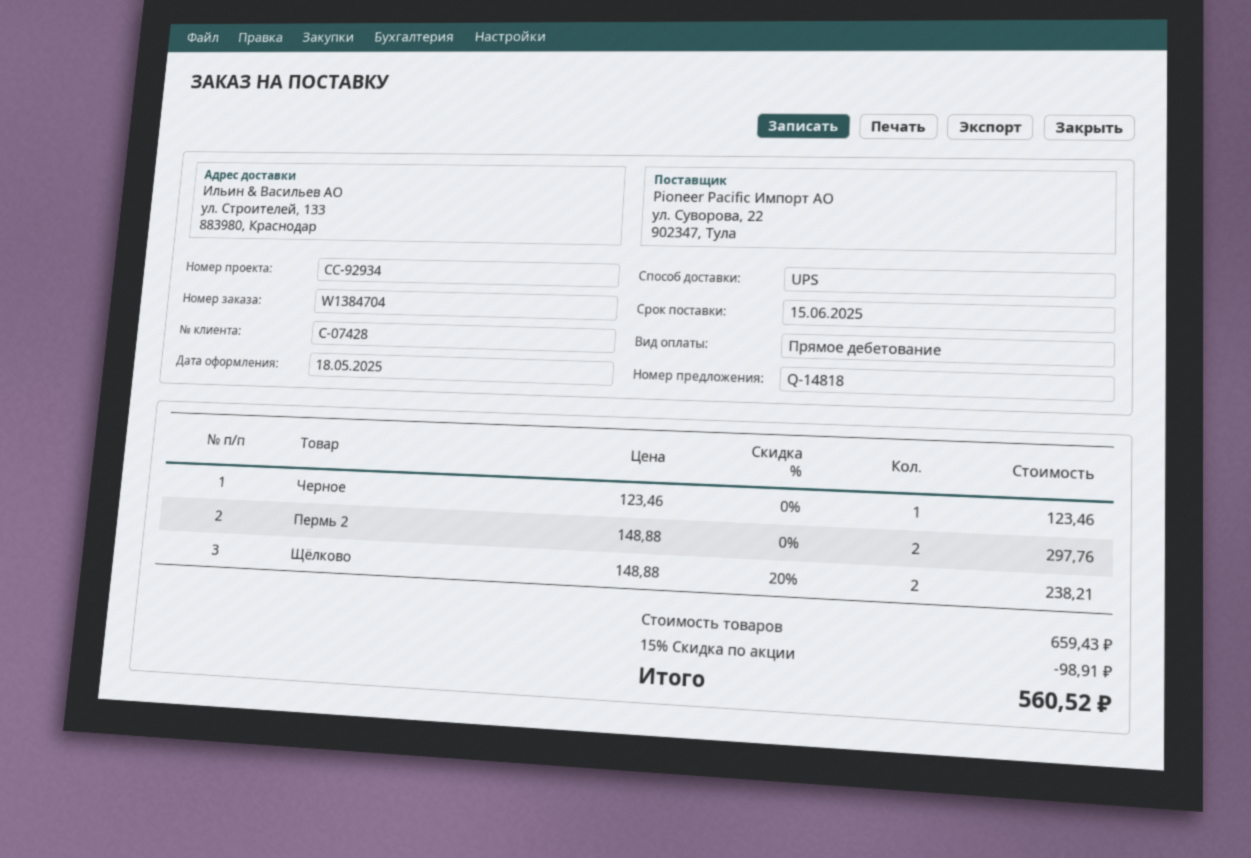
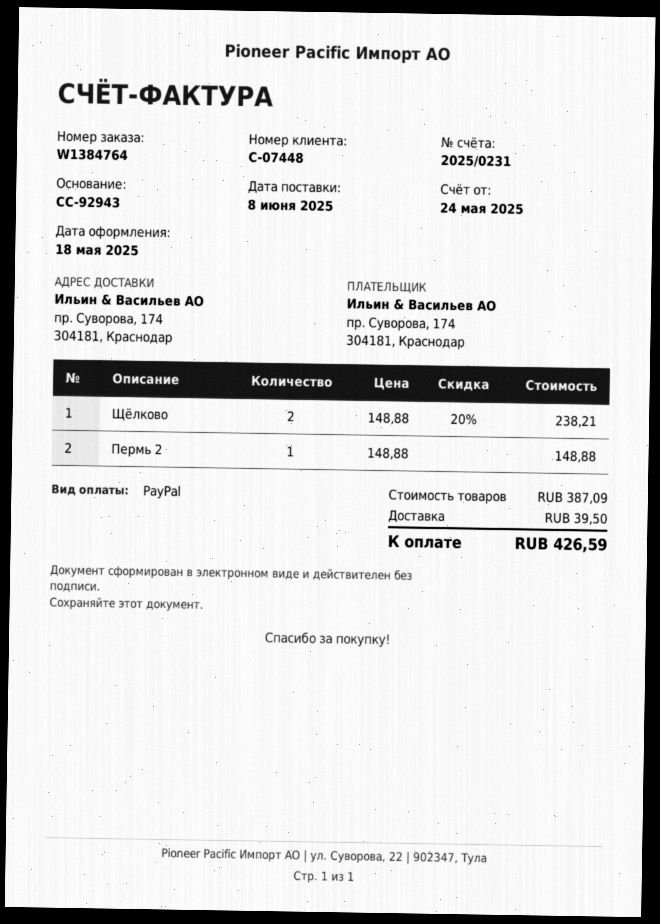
order number: W1384704 -> W1384764
delivery date: 2025-06-15 -> 2025-06-08
customer number: C-07428 -> C-07448
reference: CC-92934 -> CC-92943
payment method: direct debit -> PayPal
ship to: ул. Строителей, 133, 883980, Краснодар -> пр. Суворова, 174, 304181, Краснодар
Черное: 1 x 123.46 = 123.46 -> none
Пермь 2: 2 x 148.88 = 297.76 -> 1 x 148.88 = 148.88
subtotal: 659.43 -> 387.09
discount: 15% = 98.91 -> none
shipping: none -> 39.50
total: 560.52 -> 426.59

